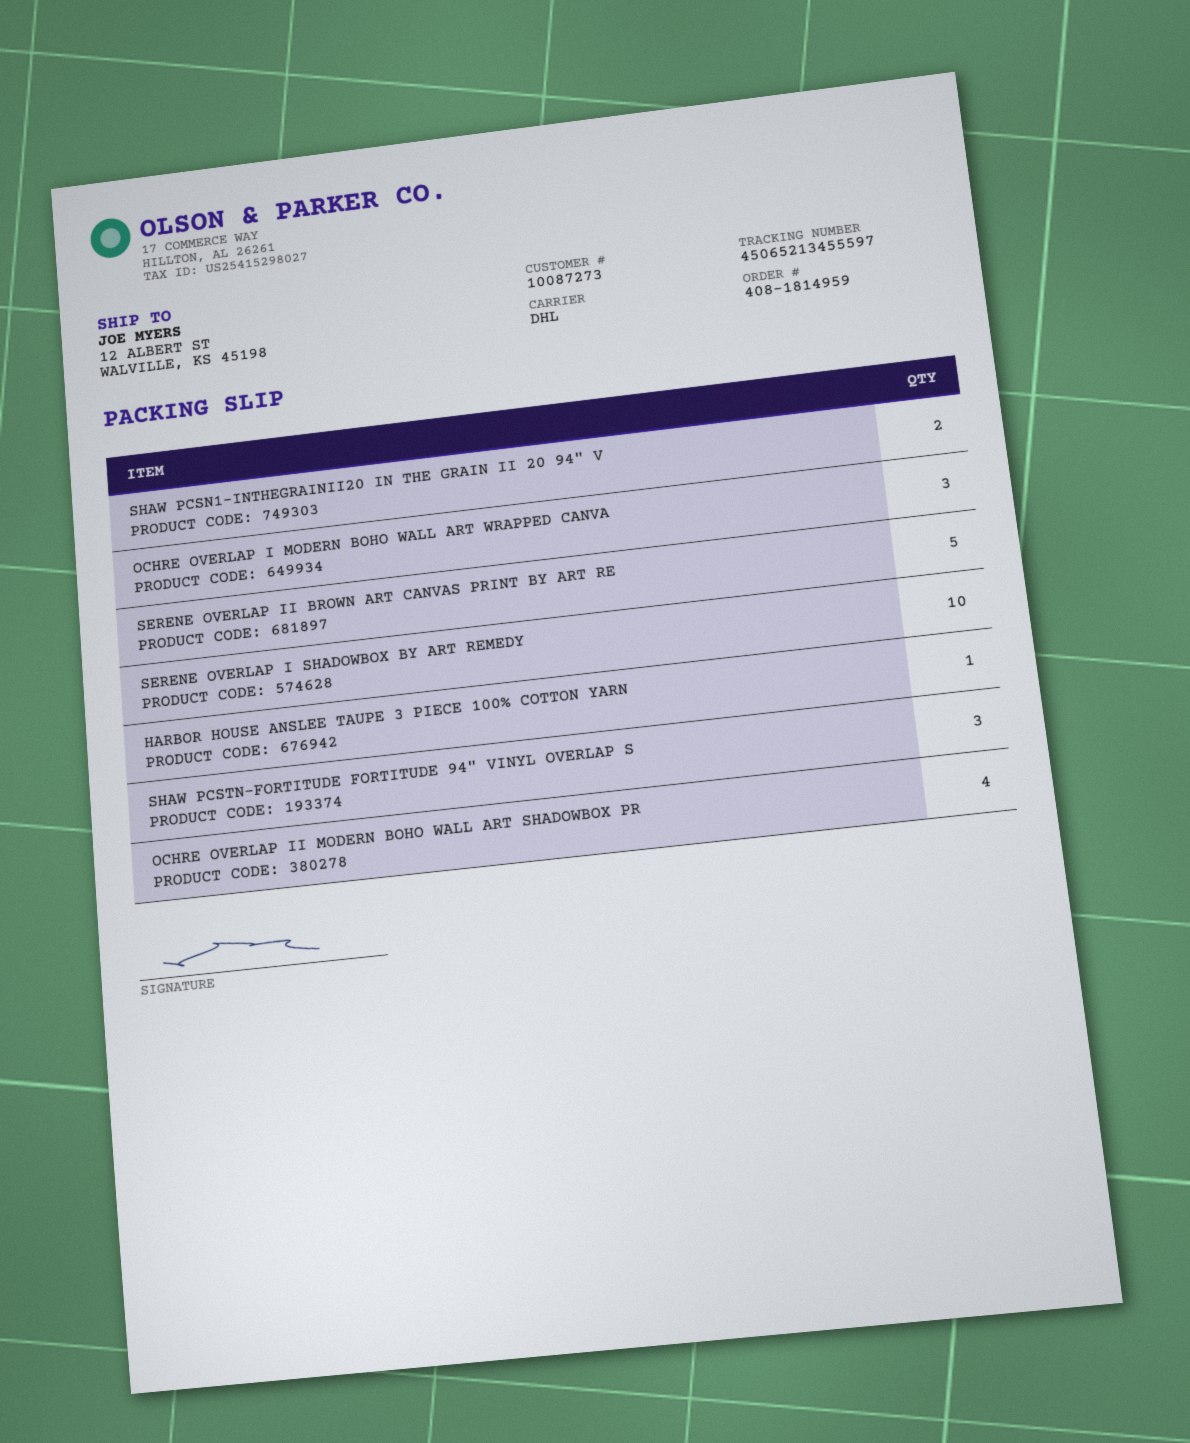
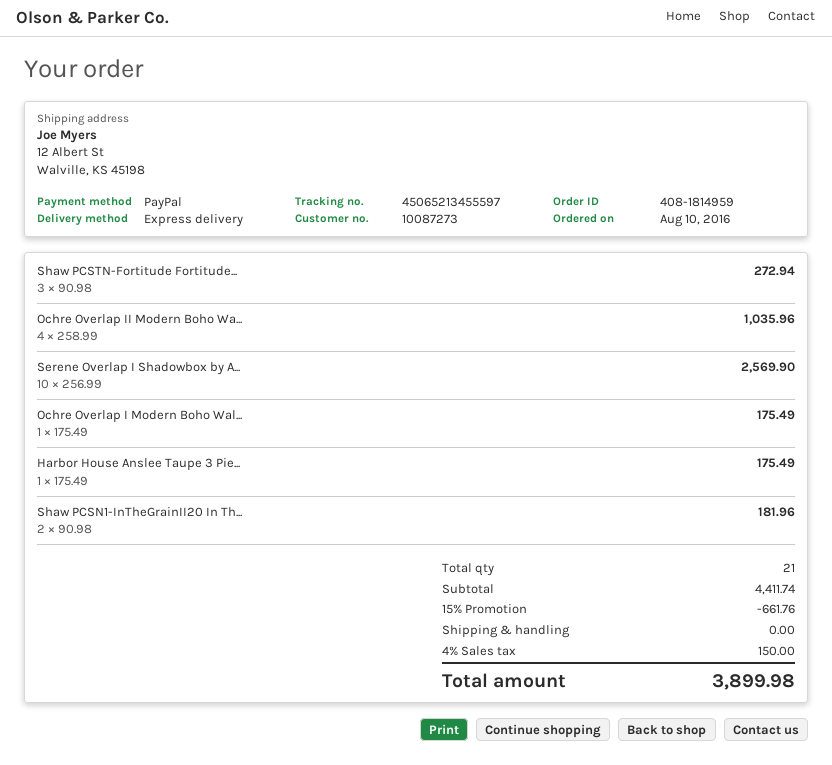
shipping method: DHL -> express
OCHRE OVERLAP I MODERN BOHO WALL ART WRAPPED CANVA: 3 -> 1
SERENE OVERLAP II BROWN ART CANVAS PRINT BY ART RE: 5 -> none

